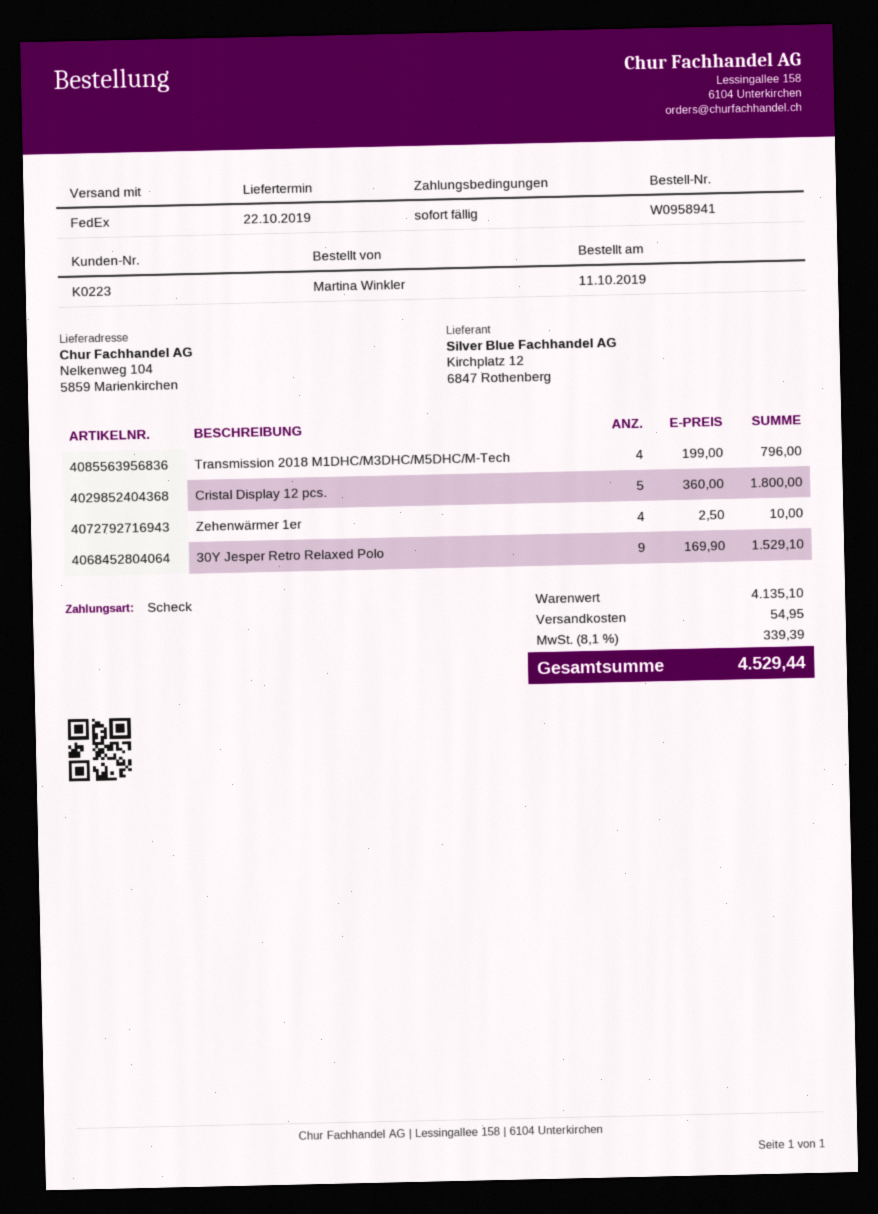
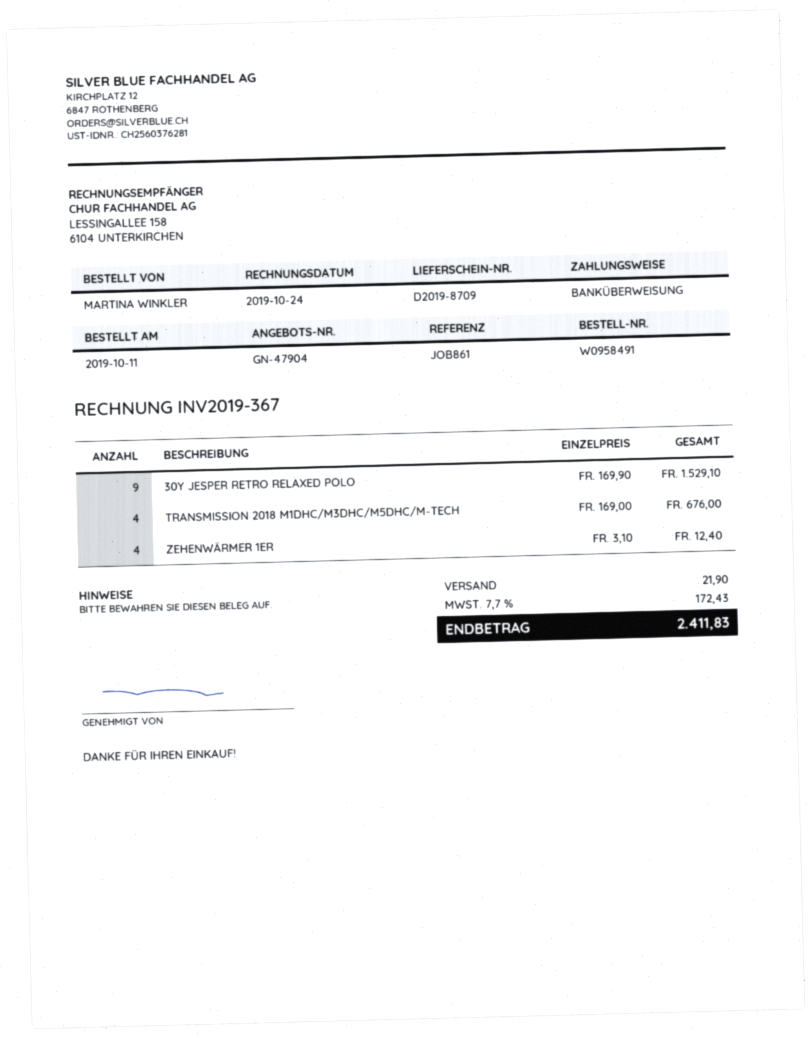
order number: W0958941 -> W0958491
payment method: cheque -> bank transfer
Transmission 2018 M1DHC/M3DHC/M5DHC/M-Tech: 4 x 199.00 = 796.00 -> 4 x 169.00 = 676.00
Cristal Display 12 pcs.: 5 x 360.00 = 1800.00 -> none
Zehenwärmer 1er: 4 x 2.50 = 10.00 -> 4 x 3.10 = 12.40
shipping: 54.95 -> 21.90
tax: 8.1% = 339.39 -> 7.7% = 172.43
total: 4529.44 -> 2411.83

